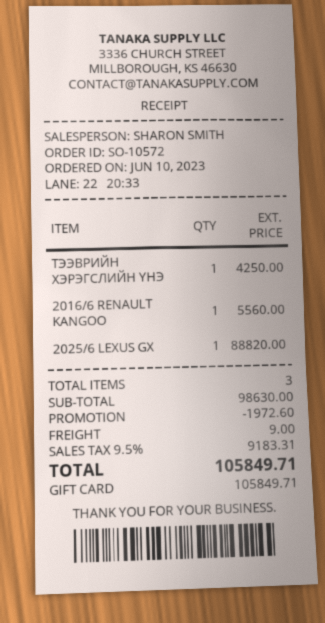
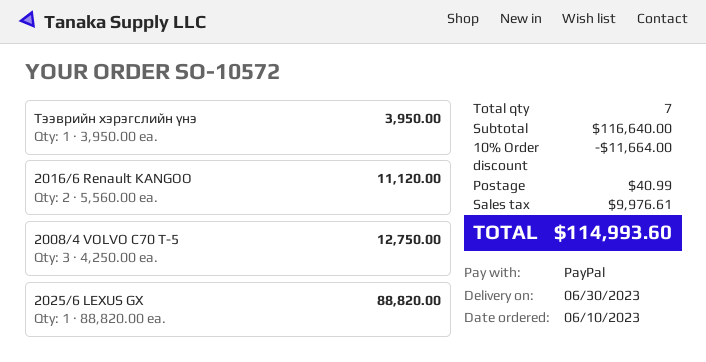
payment method: gift card -> PayPal
ТЭЭВРИЙН ХЭРЭГСЛИЙН ҮНЭ: 1 for 4250.00 -> 1 for 3950.00
2016/6 RENAULT KANGOO: 1 for 5560.00 -> 2 for 11120.00
2008/4 VOLVO C70 T-5: none -> 3 for 12750.00
total quantity: 3 -> 7
subtotal: 98630.00 -> 116640.00
discount: 1972.60 -> 11664.00
shipping: 9.00 -> 40.99
tax: 9183.31 -> 9976.61
total: 105849.71 -> 114993.60

